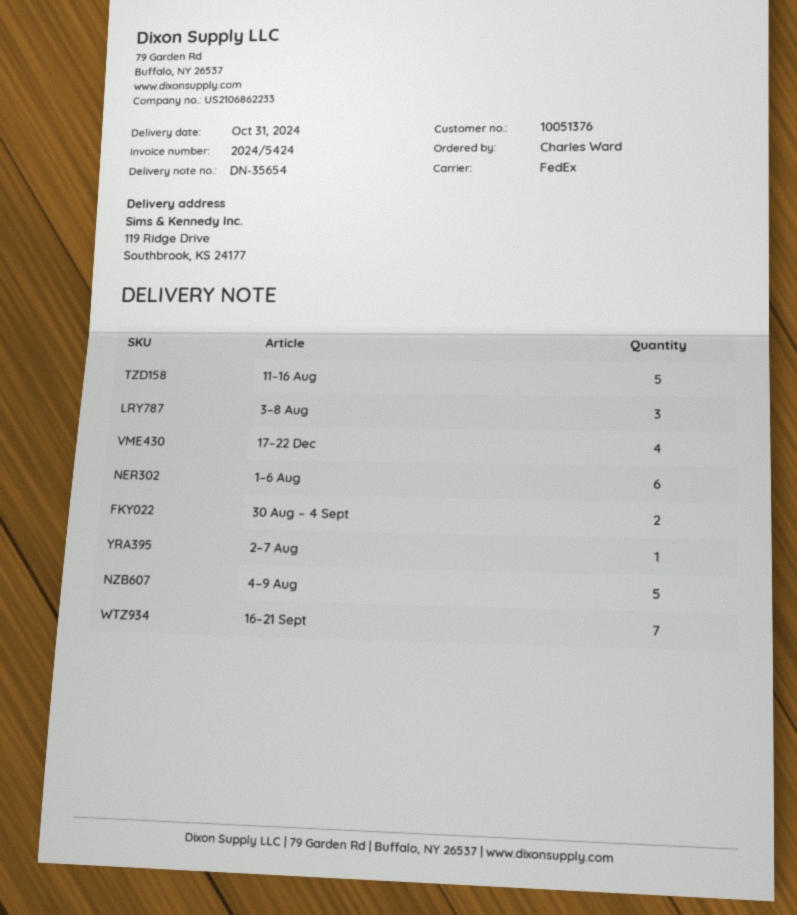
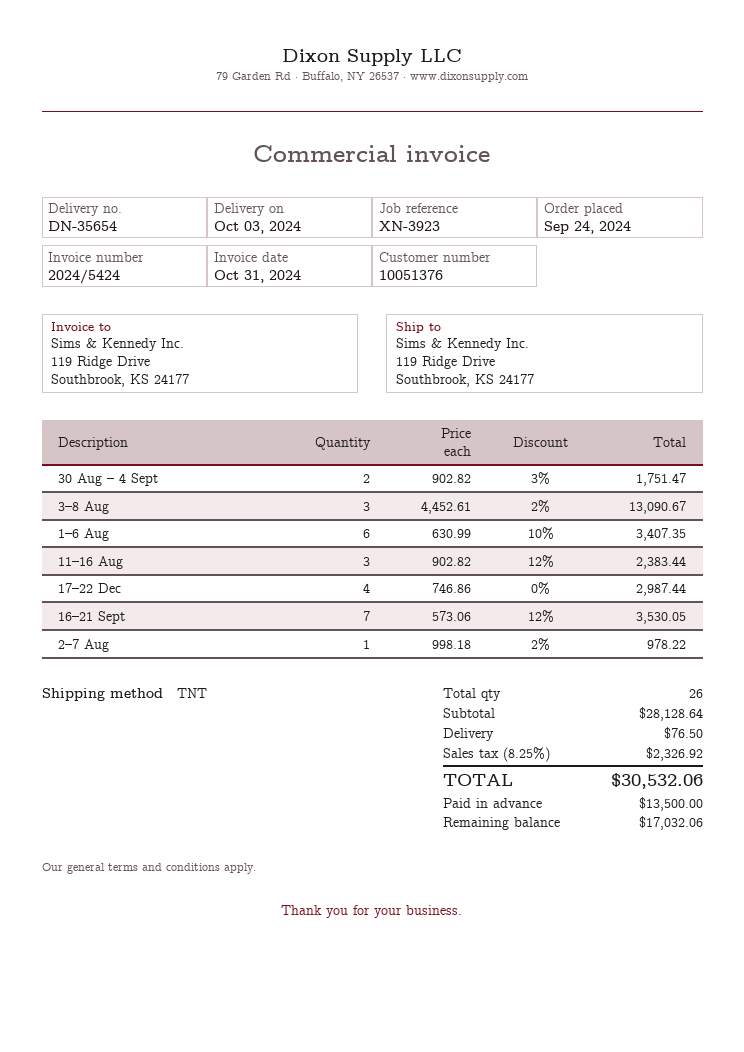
delivery date: 2024-10-31 -> 2024-10-03
shipping method: FedEx -> TNT
11–16 Aug: 5 -> 3
4–9 Aug: 5 -> none

